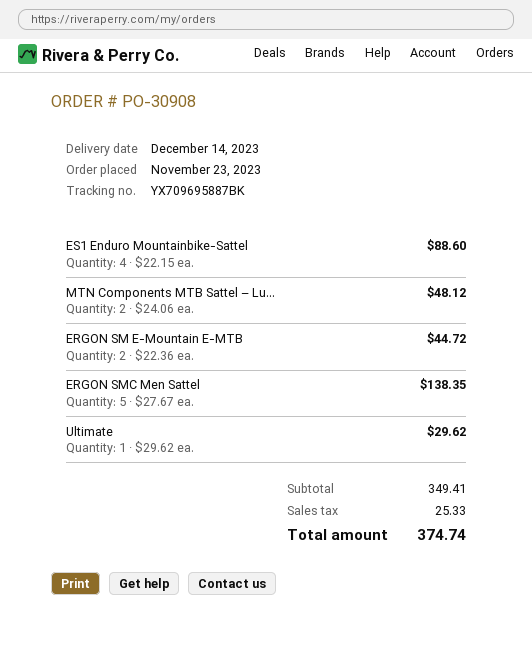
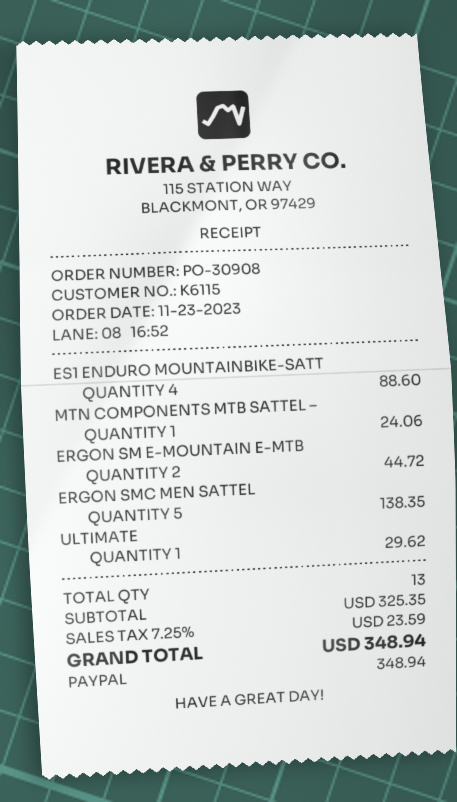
MTN Components MTB Sattel – Lu...: 2 for 48.12 -> 1 for 24.06
subtotal: 349.41 -> 325.35
tax: 25.33 -> 23.59
total: 374.74 -> 348.94

